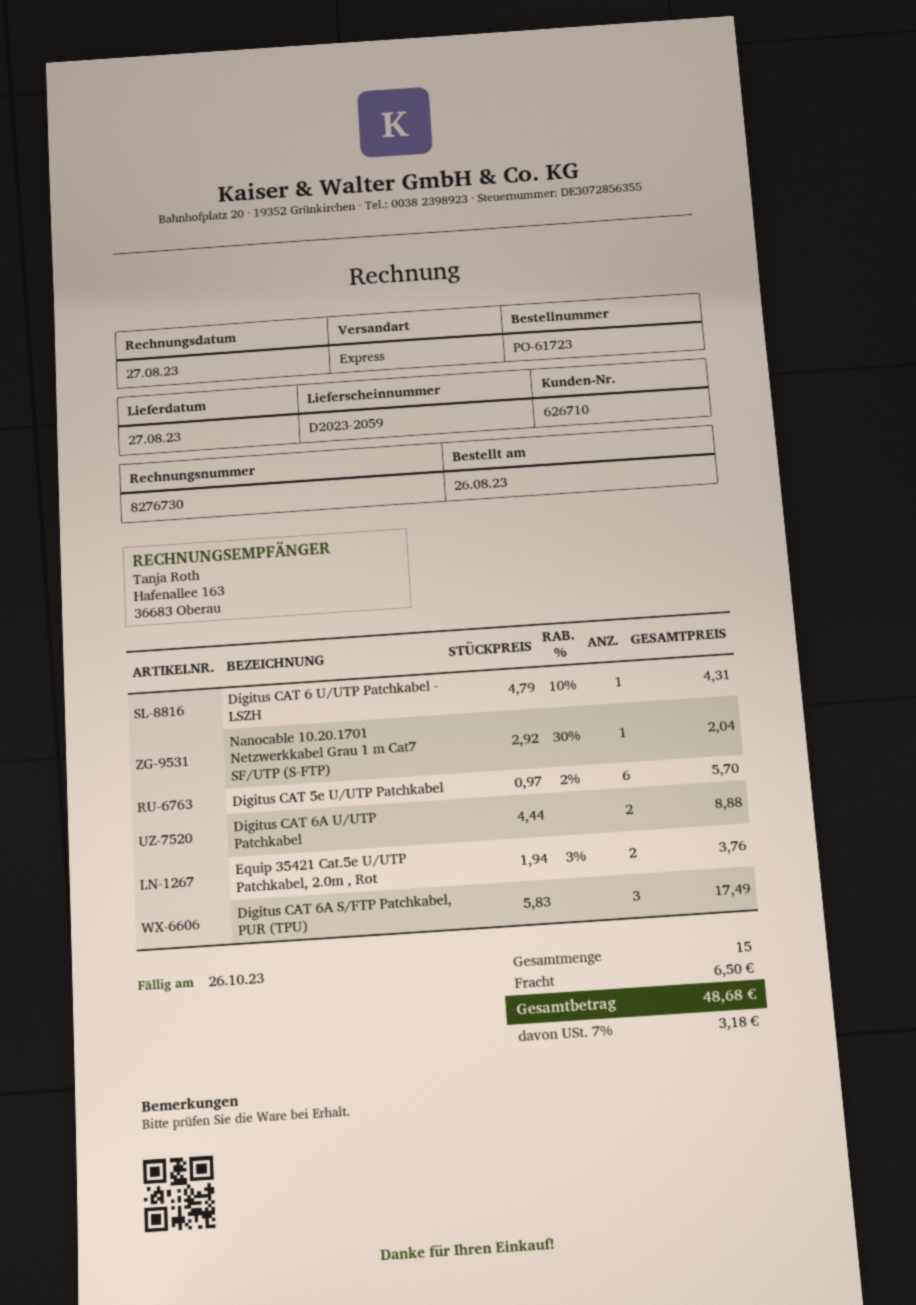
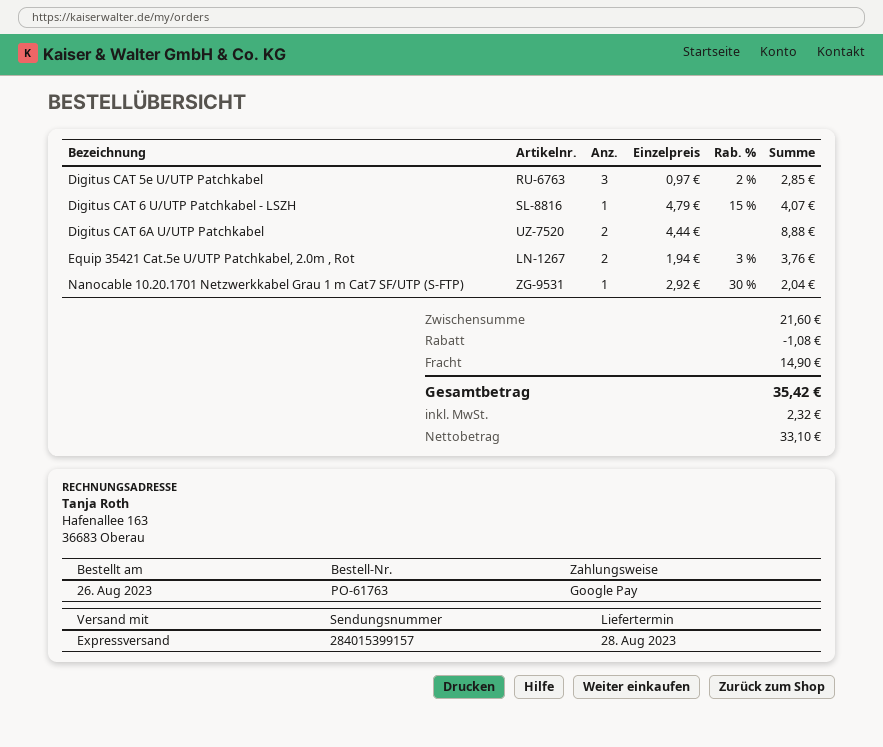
order number: PO-61723 -> PO-61763
delivery date: 2023-08-27 -> 2023-08-28
Digitus CAT 6 U/UTP Patchkabel - LSZH: 1 x 4.79 - 10% = 4.31 -> 1 x 4.79 - 15% = 4.07
Digitus CAT 5e U/UTP Patchkabel: 6 x 0.97 - 2% = 5.70 -> 3 x 0.97 - 2% = 2.85
Digitus CAT 6A S/FTP Patchkabel, PUR (TPU): 3 x 5.83 = 17.49 -> none
discount: none -> 1.08
shipping: 6.50 -> 14.90
tax: 3.18 -> 2.32
total: 48.68 -> 35.42

